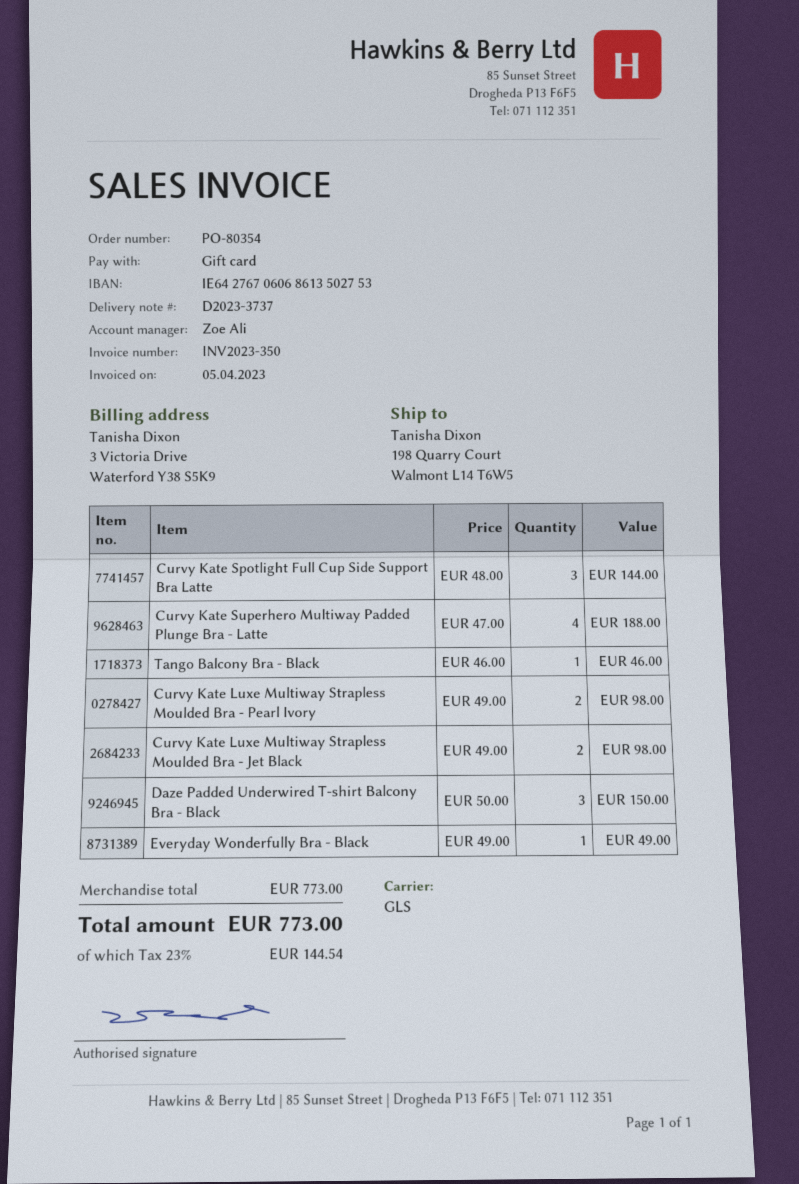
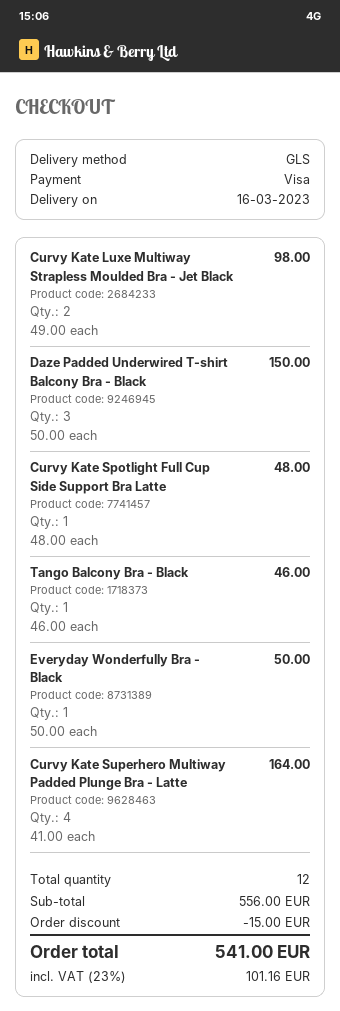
payment method: gift card -> Visa
Curvy Kate Spotlight Full Cup Side Support Bra Latte: 3 x 48.00 = 144.00 -> 1 x 48.00 = 48.00
Curvy Kate Superhero Multiway Padded Plunge Bra - Latte: 4 x 47.00 = 188.00 -> 4 x 41.00 = 164.00
Curvy Kate Luxe Multiway Strapless Moulded Bra - Pearl Ivory: 2 x 49.00 = 98.00 -> none
Everyday Wonderfully Bra - Black: 1 x 49.00 = 49.00 -> 1 x 50.00 = 50.00
subtotal: 773.00 -> 556.00
discount: none -> 15.00
tax: 23% = 144.54 -> 23% = 101.16
total: 773.00 -> 541.00

